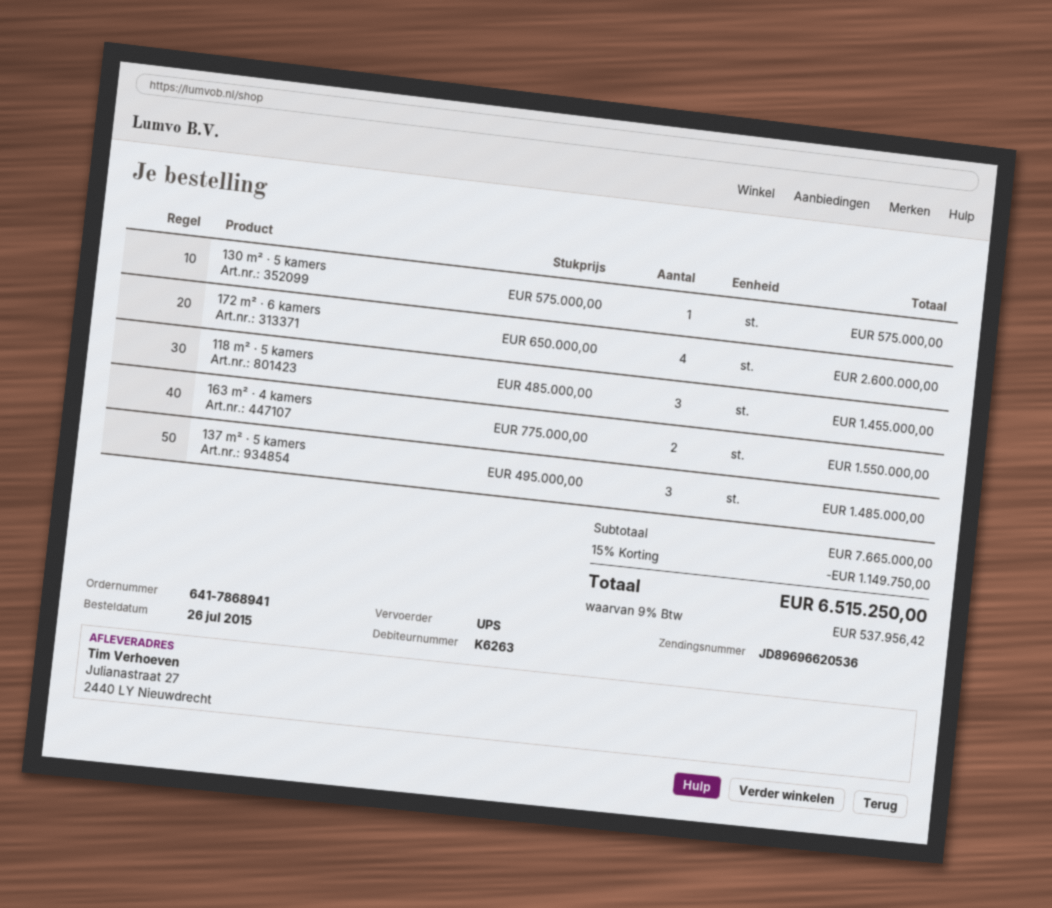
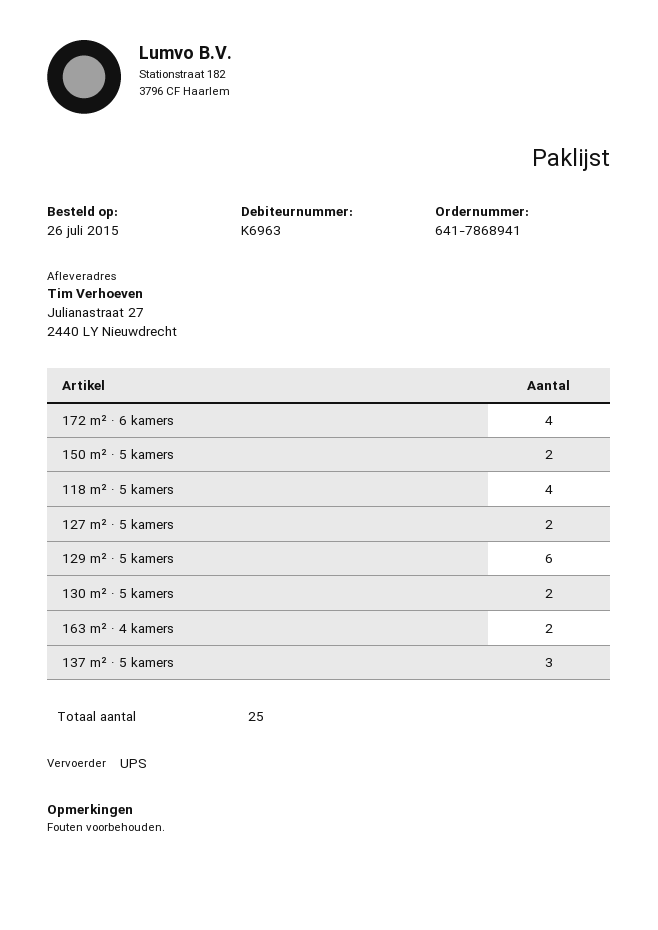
customer number: K6263 -> K6963
130 m² · 5 kamers: 1 -> 2
118 m² · 5 kamers: 3 -> 4
150 m² · 5 kamers: none -> 2
127 m² · 5 kamers: none -> 2
129 m² · 5 kamers: none -> 6

